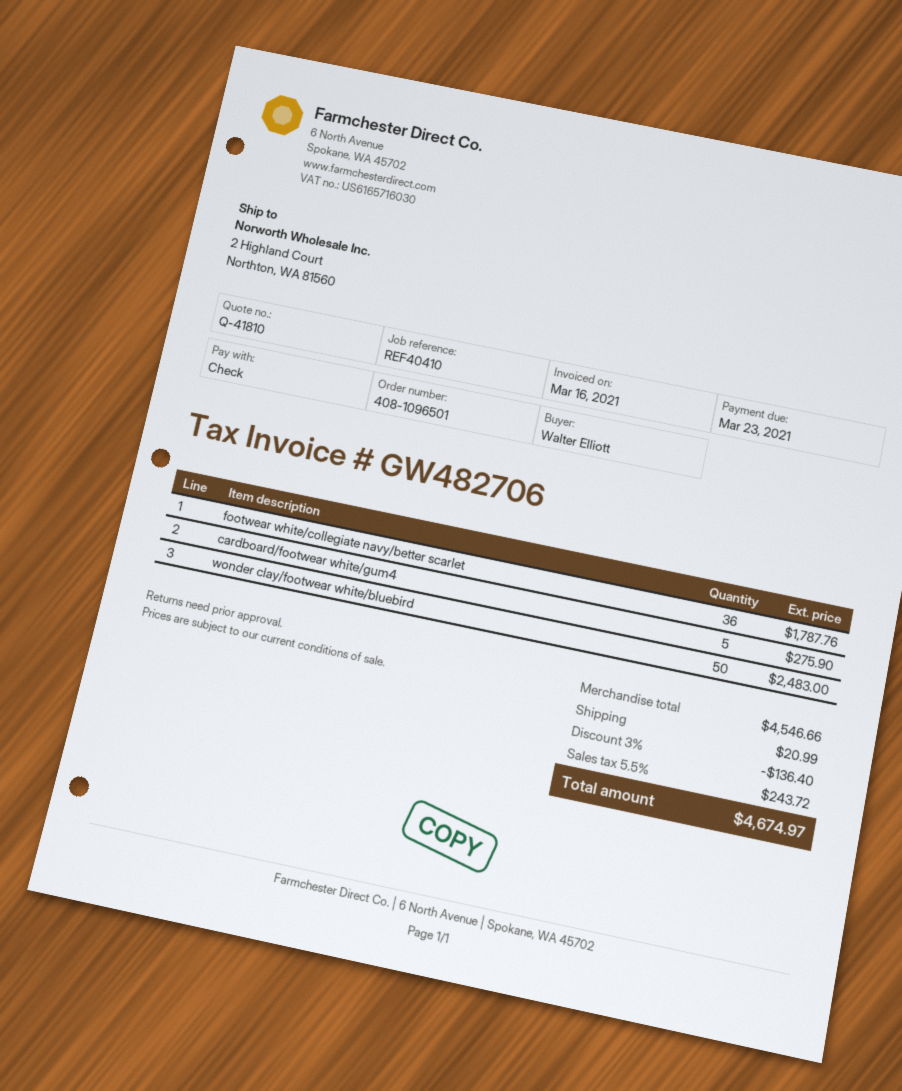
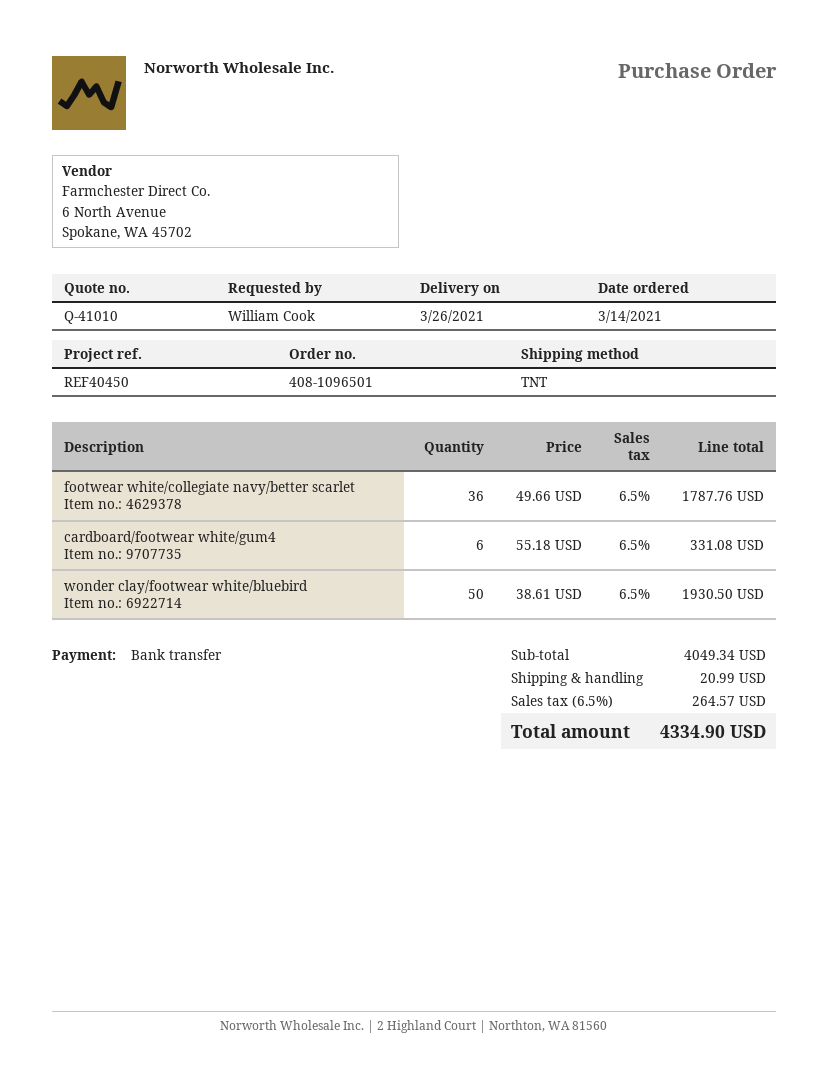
quote number: Q-41810 -> Q-41010
reference: REF40410 -> REF40450
ordered by: Walter Elliott -> William Cook
payment method: cheque -> bank transfer
cardboard/footwear white/gum4: 5 for 275.90 -> 6 for 331.08
wonder clay/footwear white/bluebird: 50 for 2483.00 -> 50 for 1930.50
subtotal: 4546.66 -> 4049.34
discount: 3% = 136.40 -> none
tax: 5.5% = 243.72 -> 6.5% = 264.57
total: 4674.97 -> 4334.90

